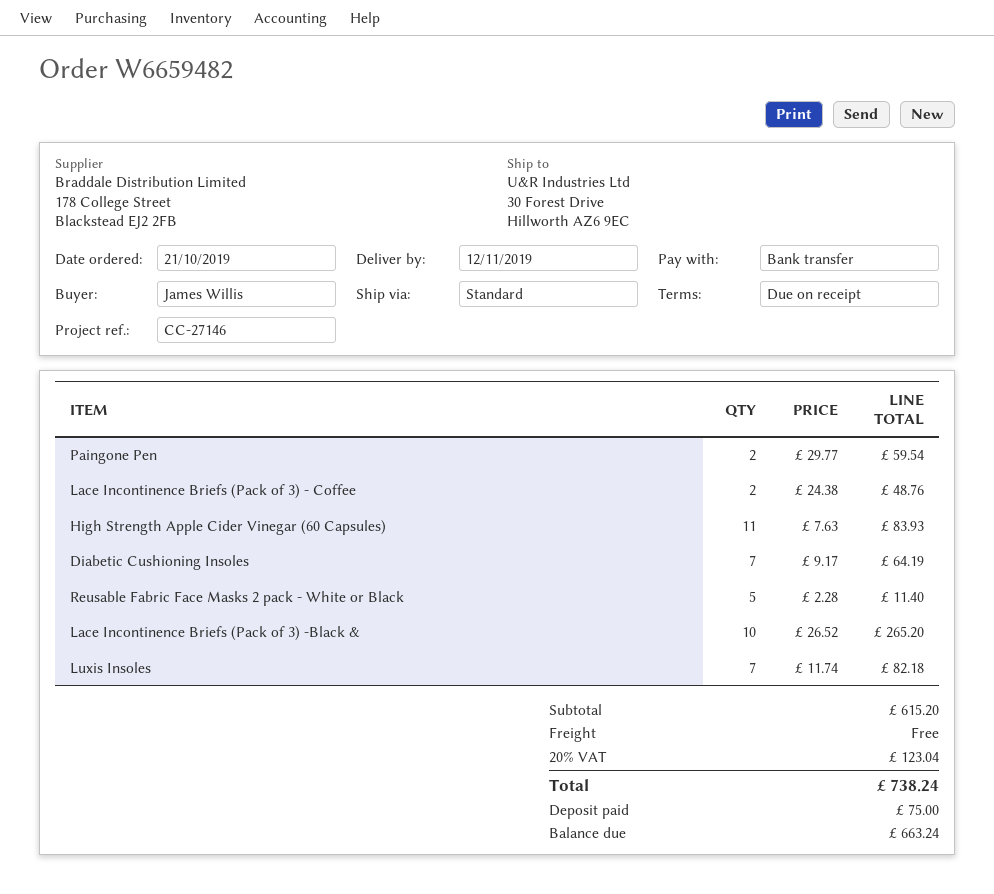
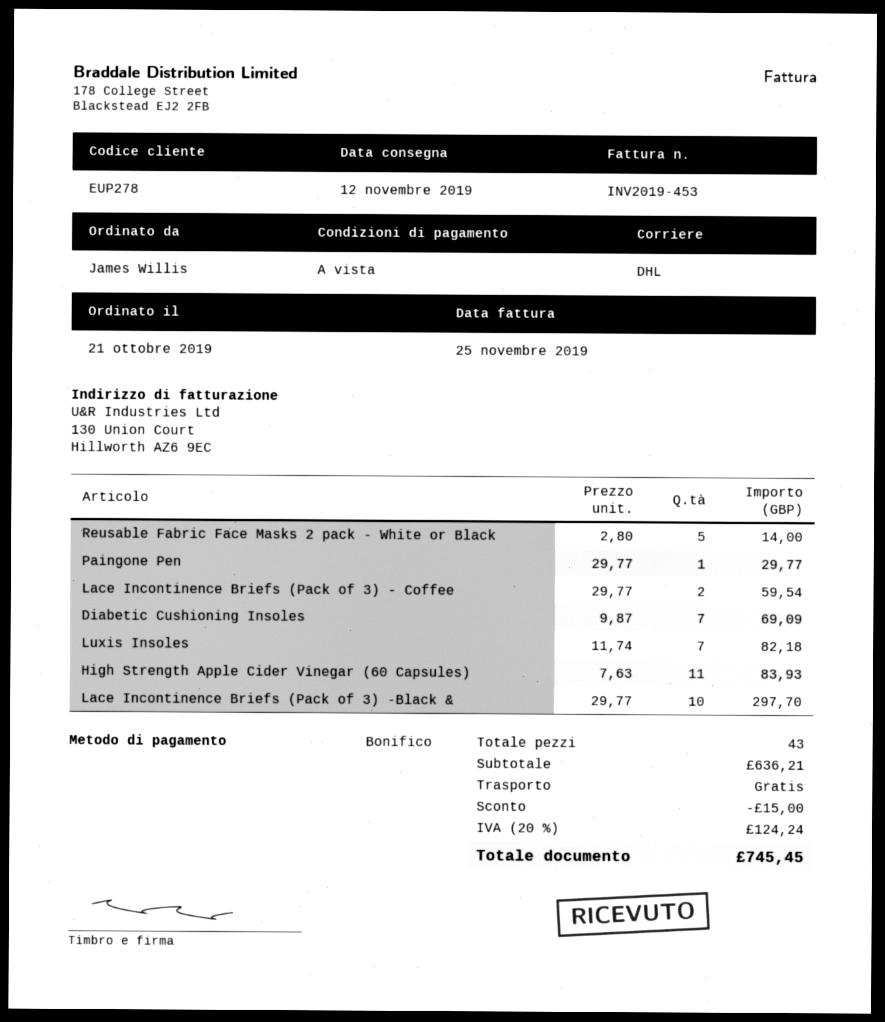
shipping method: standard -> DHL
Paingone Pen: 2 x 29.77 = 59.54 -> 1 x 29.77 = 29.77
Lace Incontinence Briefs (Pack of 3) - Coffee: 2 x 24.38 = 48.76 -> 2 x 29.77 = 59.54
Diabetic Cushioning Insoles: 7 x 9.17 = 64.19 -> 7 x 9.87 = 69.09
Reusable Fabric Face Masks 2 pack - White or Black: 5 x 2.28 = 11.40 -> 5 x 2.80 = 14.00
Lace Incontinence Briefs (Pack of 3) -Black &: 10 x 26.52 = 265.20 -> 10 x 29.77 = 297.70
subtotal: 615.20 -> 636.21
discount: none -> 15.00
tax: 20% = 123.04 -> 20% = 124.24
total: 738.24 -> 745.45

